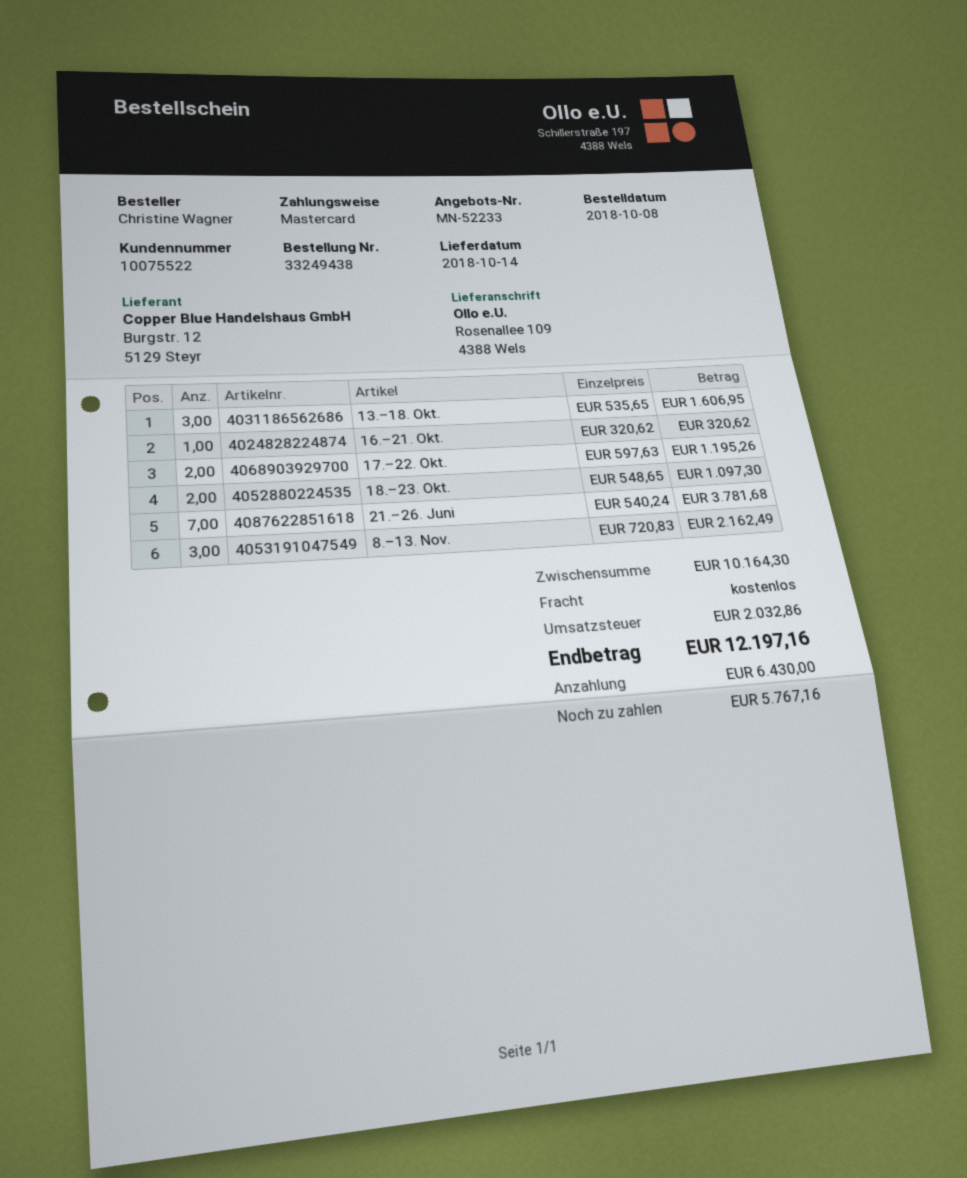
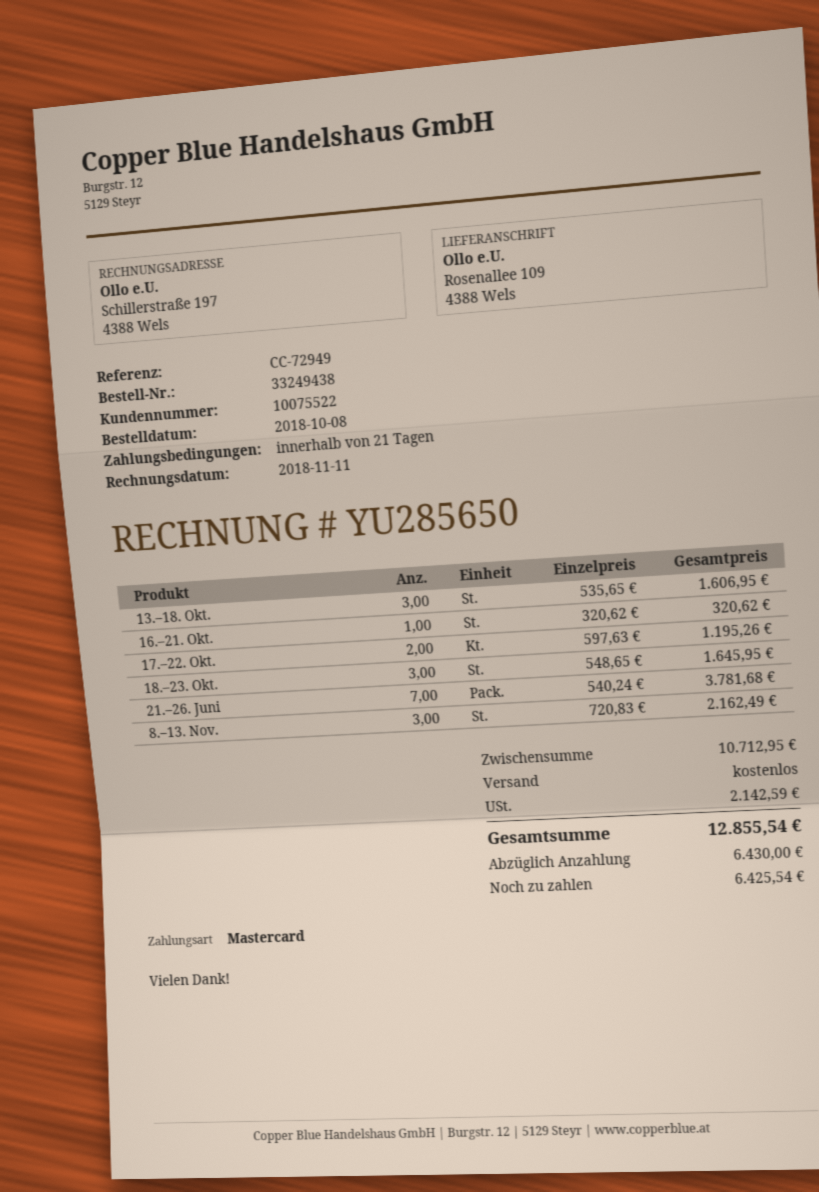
18.–23. Okt.: 2 x 548.65 = 1097.30 -> 3 x 548.65 = 1645.95
subtotal: 10164.30 -> 10712.95
tax: 2032.86 -> 2142.59
total: 12197.16 -> 12855.54
balance: 5767.16 -> 6425.54

